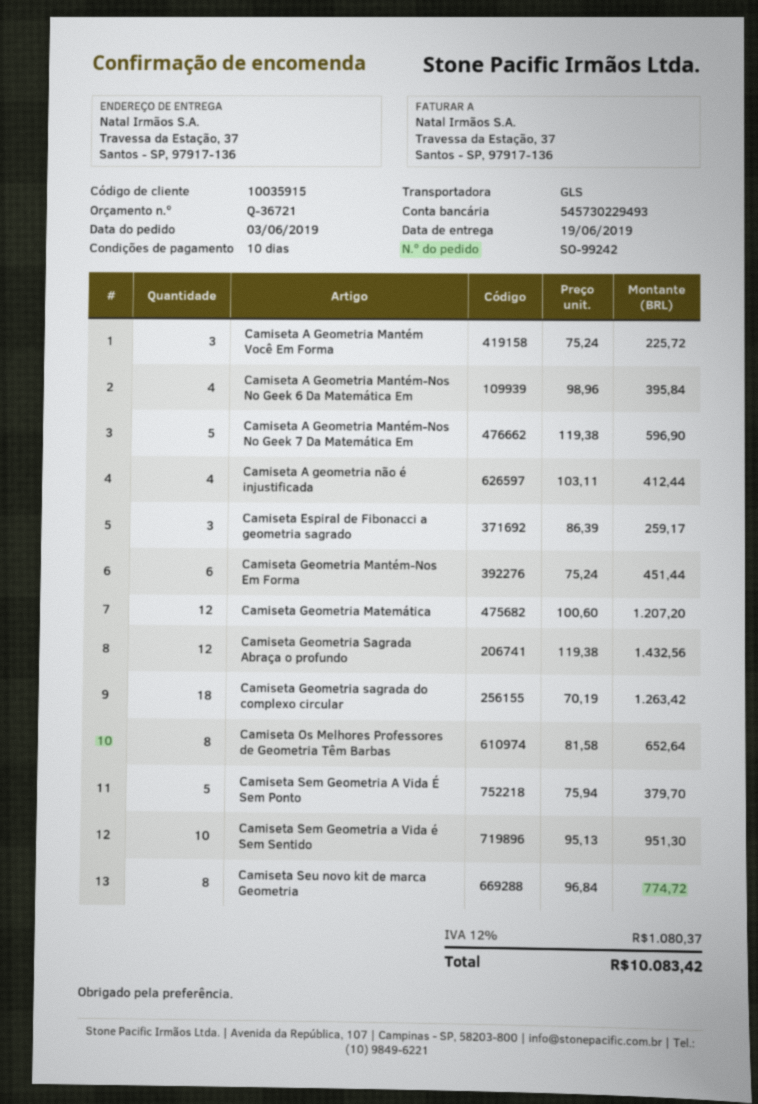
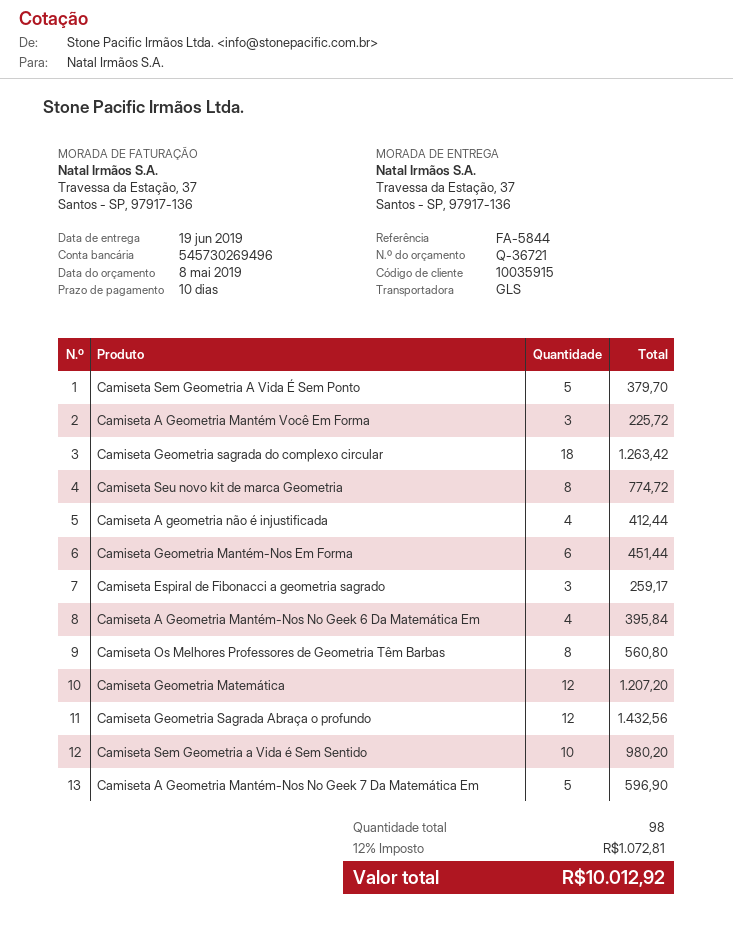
bank account: 545730229493 -> 545730269496
Camiseta Os Melhores Professores de Geometria Têm Barbas: 8 for 652.64 -> 8 for 560.80
Camiseta Sem Geometria a Vida é Sem Sentido: 10 for 951.30 -> 10 for 980.20
tax: 12% = 1080.37 -> 12% = 1072.81
total: 10083.42 -> 10012.92

